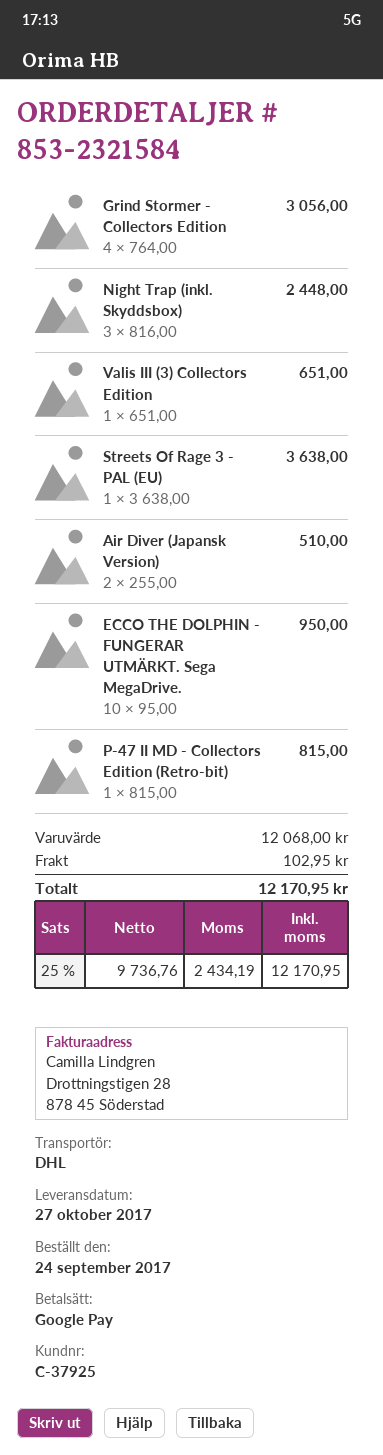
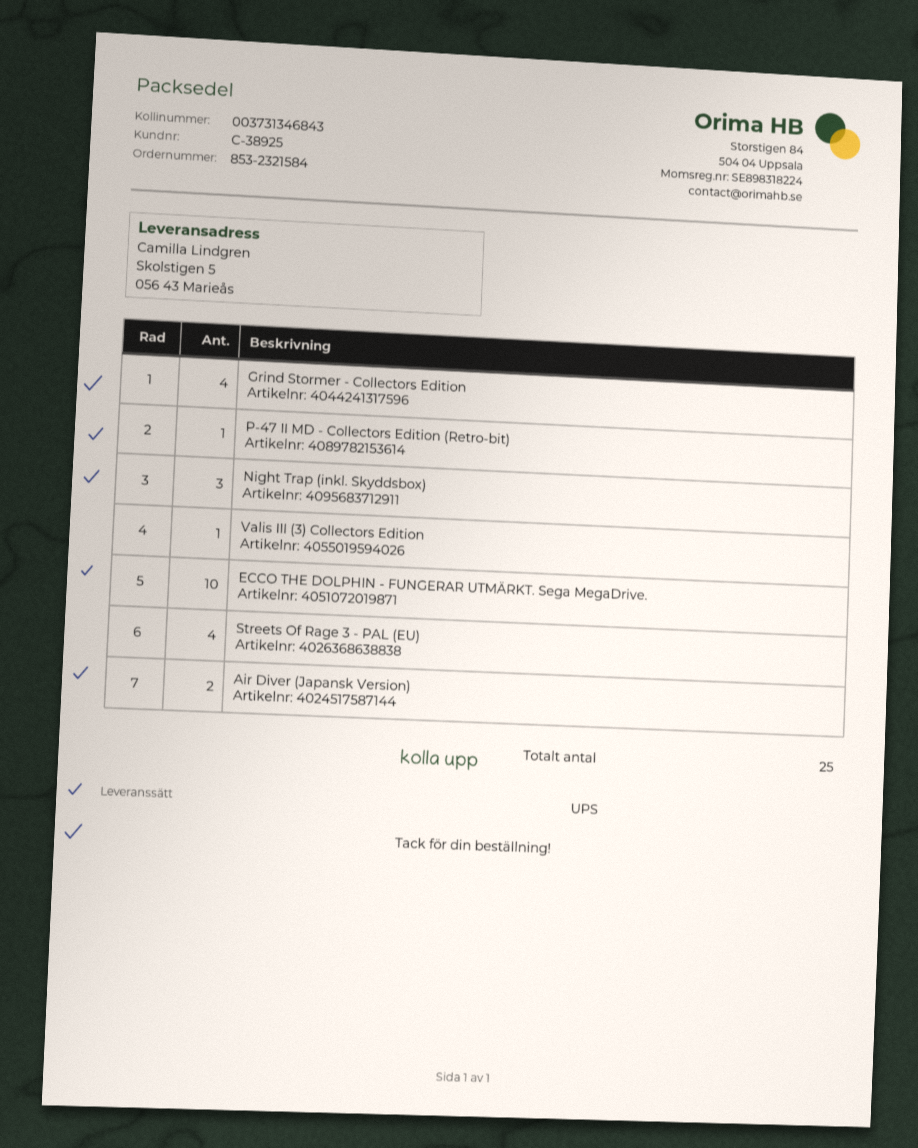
customer number: C-37925 -> C-38925
shipping method: DHL -> UPS
Streets Of Rage 3 - PAL (EU): 1 -> 4

